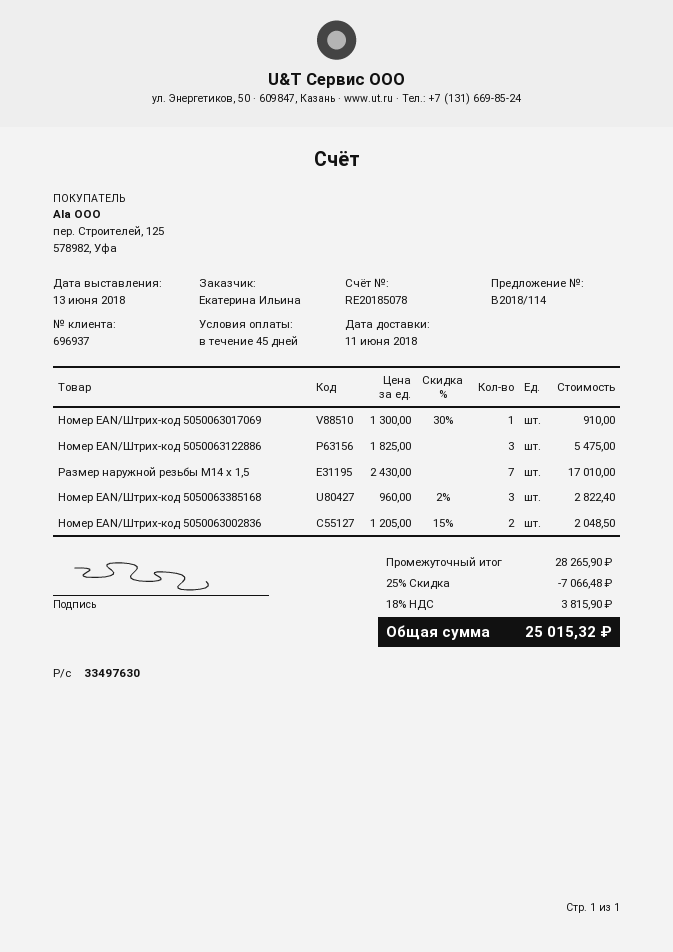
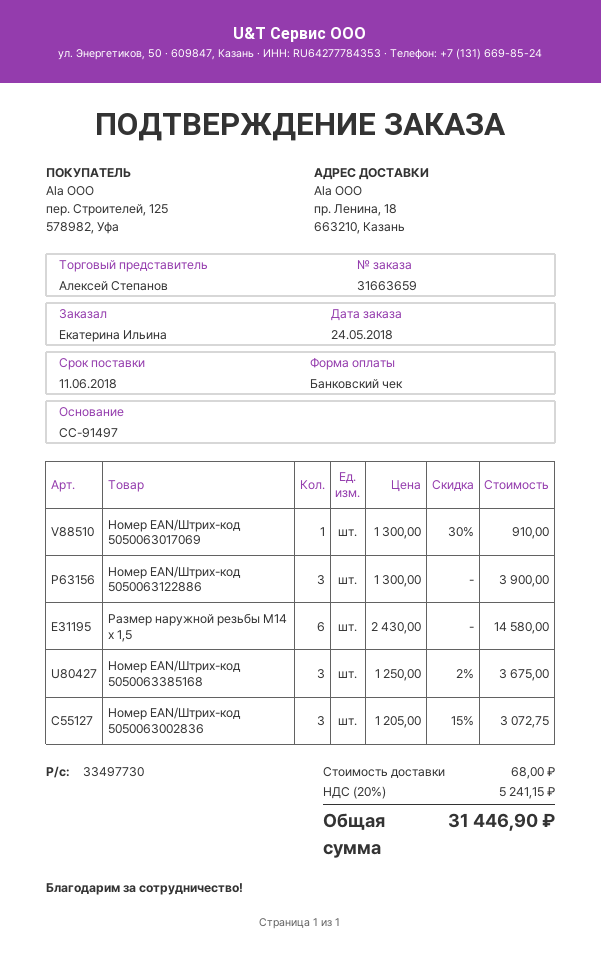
bank account: 33497630 -> 33497730
Номер EAN/Штрих-код 5050063122886: 3 x 1825.00 = 5475.00 -> 3 x 1300.00 = 3900.00
Размер наружной резьбы M14 x 1,5: 7 x 2430.00 = 17010.00 -> 6 x 2430.00 = 14580.00
Номер EAN/Штрих-код 5050063385168: 3 x 960.00 - 2% = 2822.40 -> 3 x 1250.00 - 2% = 3675.00
Номер EAN/Штрих-код 5050063002836: 2 x 1205.00 - 15% = 2048.50 -> 3 x 1205.00 - 15% = 3072.75
discount: 25% = 7066.48 -> none
shipping: none -> 68.00
tax: 18% = 3815.90 -> 20% = 5241.15
total: 25015.32 -> 31446.90

